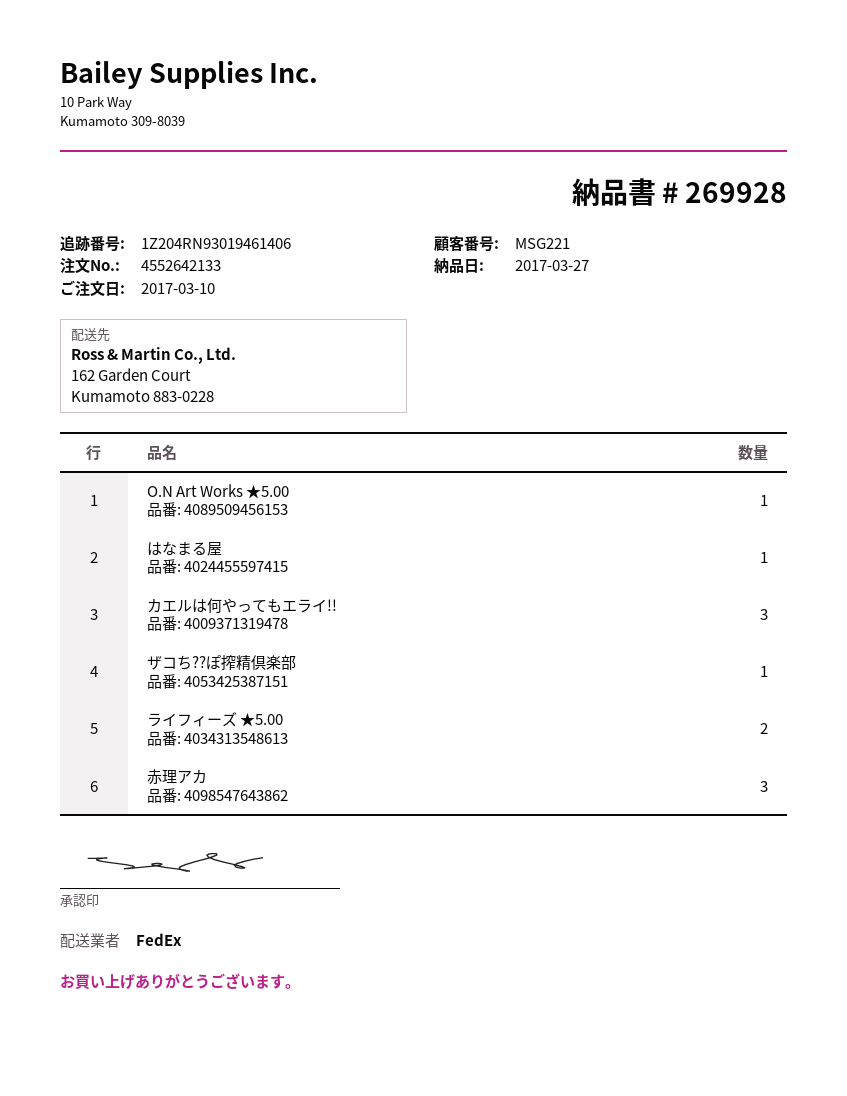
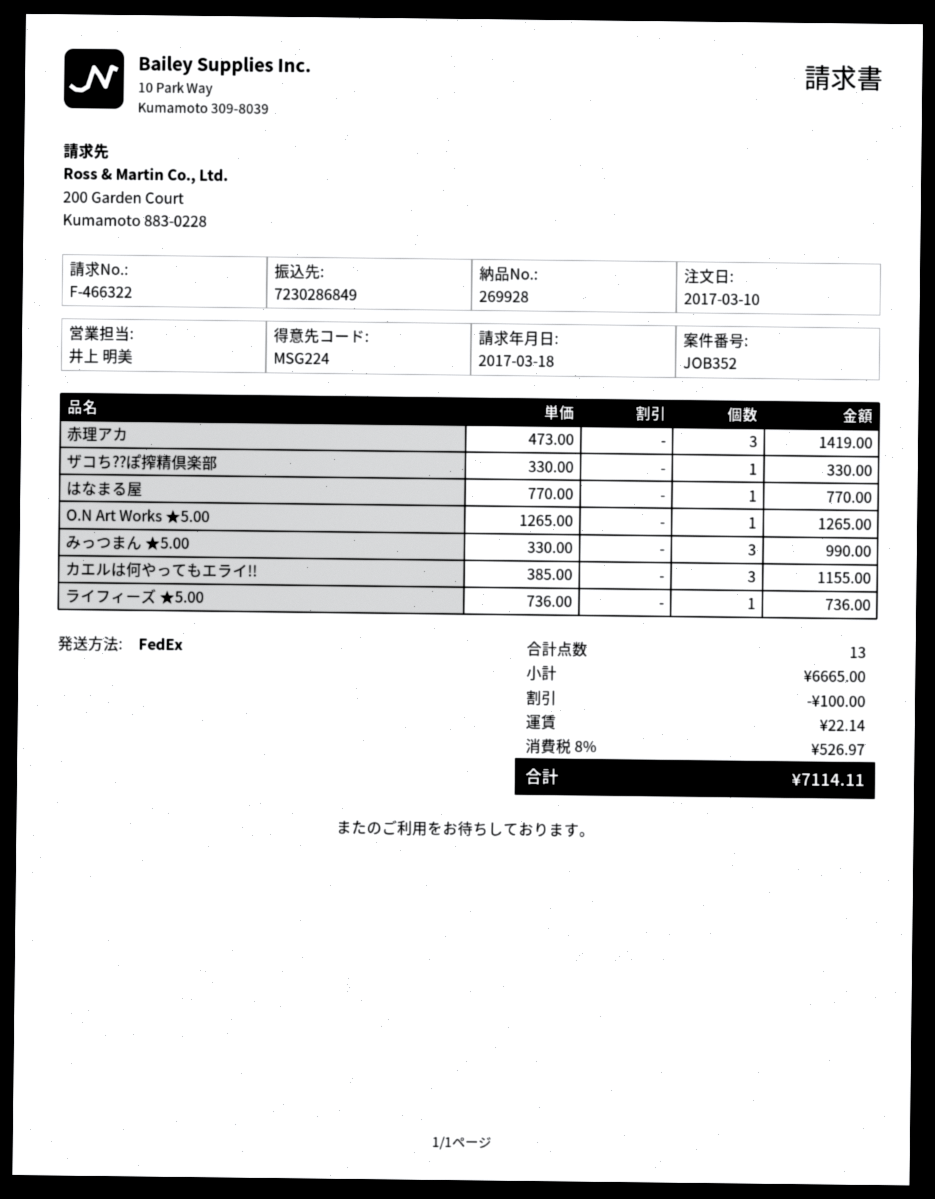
customer number: MSG221 -> MSG224
ライフィーズ ★5.00: 2 -> 1
みっつまん ★5.00: none -> 3

